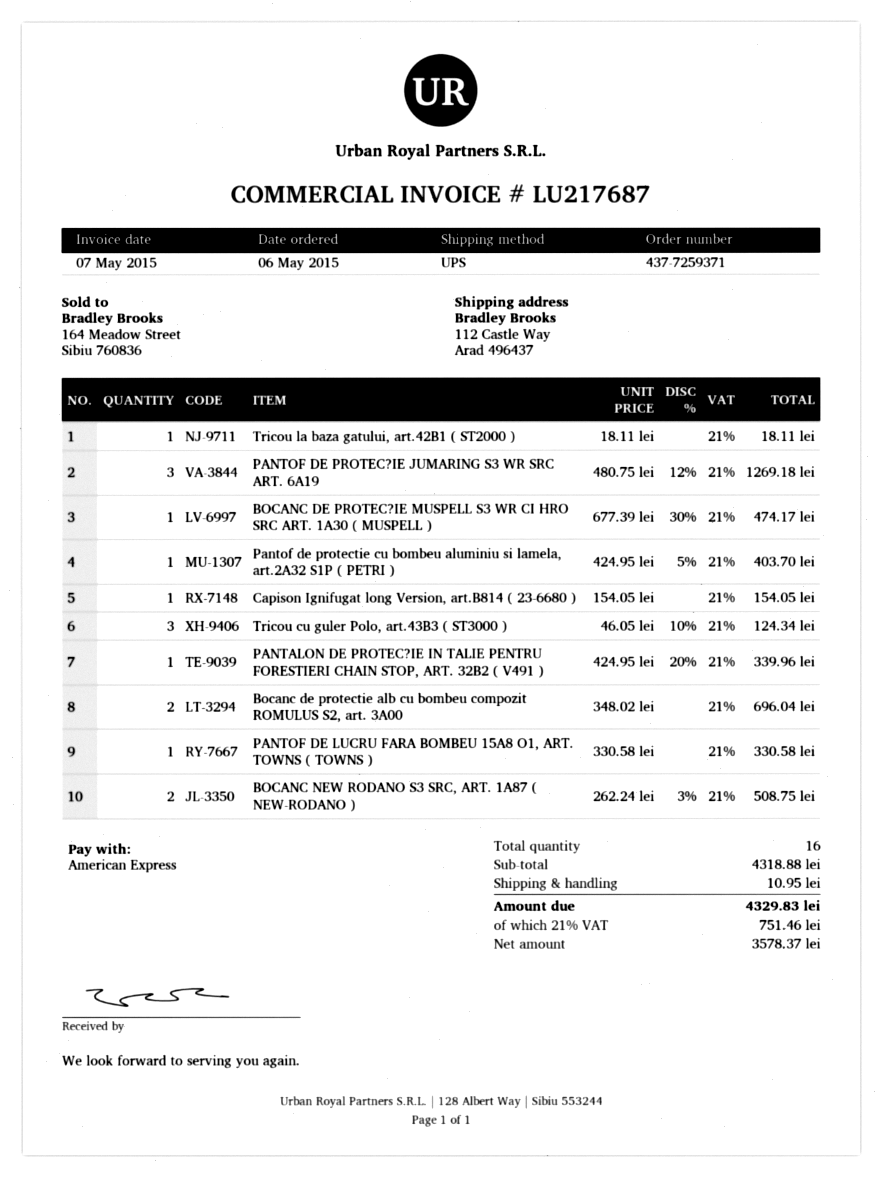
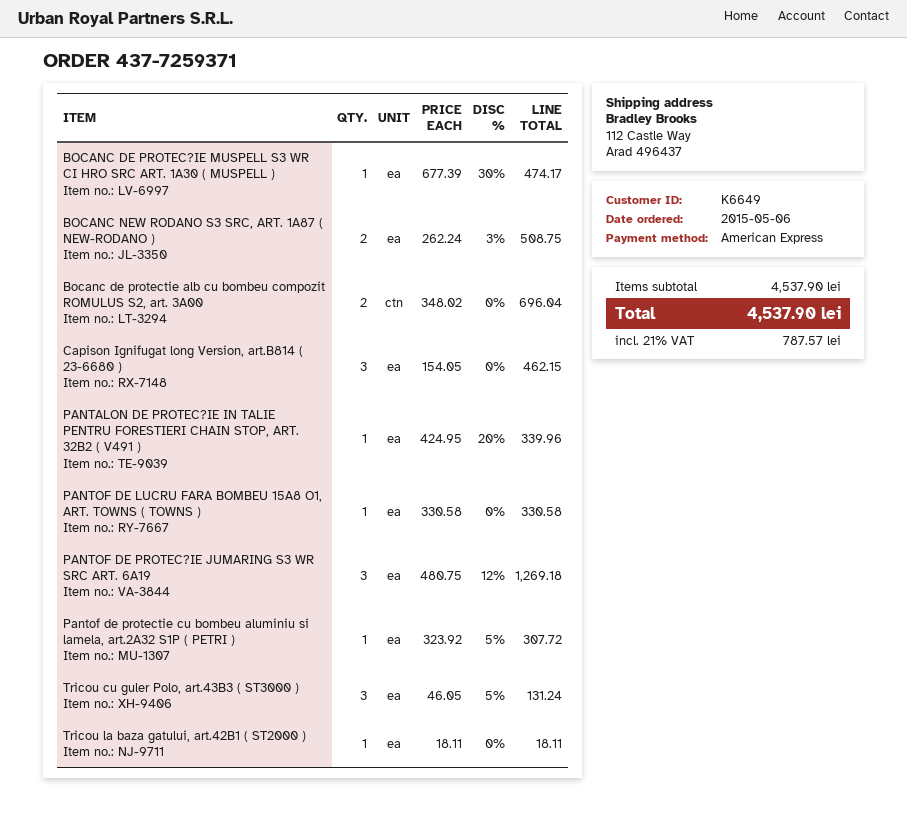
Pantof de protectie cu bombeu aluminiu si lamela, art.2A32 S1P ( PETRI ): 1 x 424.95 - 5% = 403.70 -> 1 x 323.92 - 5% = 307.72
Capison Ignifugat long Version, art.B814 ( 23-6680 ): 1 x 154.05 = 154.05 -> 3 x 154.05 = 462.15
Tricou cu guler Polo, art.43B3 ( ST3000 ): 3 x 46.05 - 10% = 124.34 -> 3 x 46.05 - 5% = 131.24
subtotal: 4318.88 -> 4537.90
shipping: 10.95 -> none
tax: 21% = 751.46 -> 21% = 787.57
total: 4329.83 -> 4537.90

